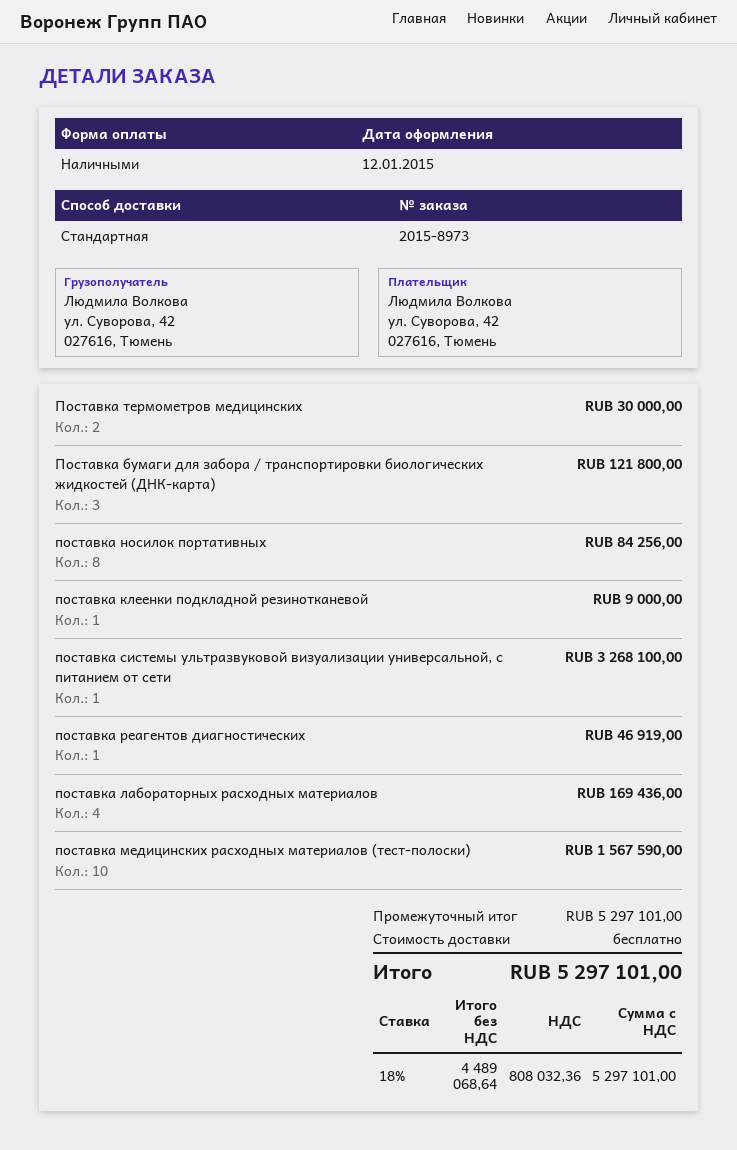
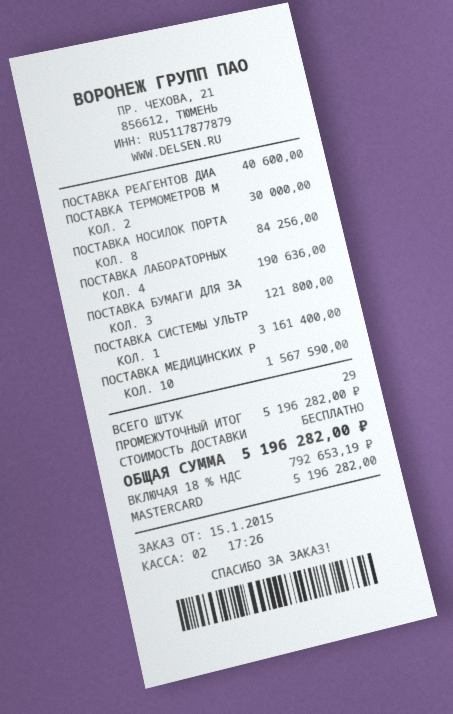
order date: 2015-01-12 -> 2015-01-15
payment method: cash -> Mastercard
поставка клеенки подкладной резинотканевой: 1 for 9000.00 -> none
поставка системы ультразвуковой визуализации универсальной, с питанием от сети: 1 for 3268100.00 -> 1 for 3161400.00
поставка реагентов диагностических: 1 for 46919.00 -> 1 for 40600.00
поставка лабораторных расходных материалов: 4 for 169436.00 -> 4 for 190636.00
subtotal: 5297101.00 -> 5196282.00
tax: 18% = 808032.36 -> 18% = 792653.19
total: 5297101.00 -> 5196282.00

